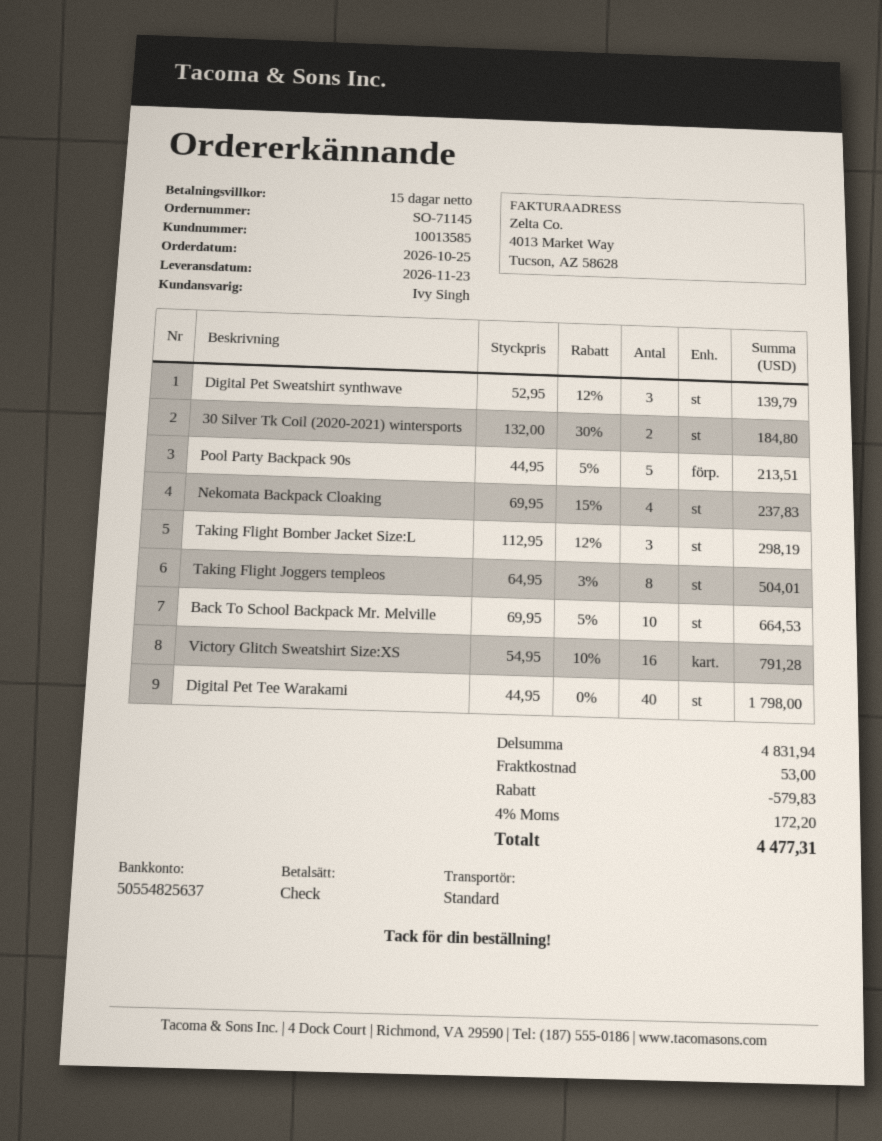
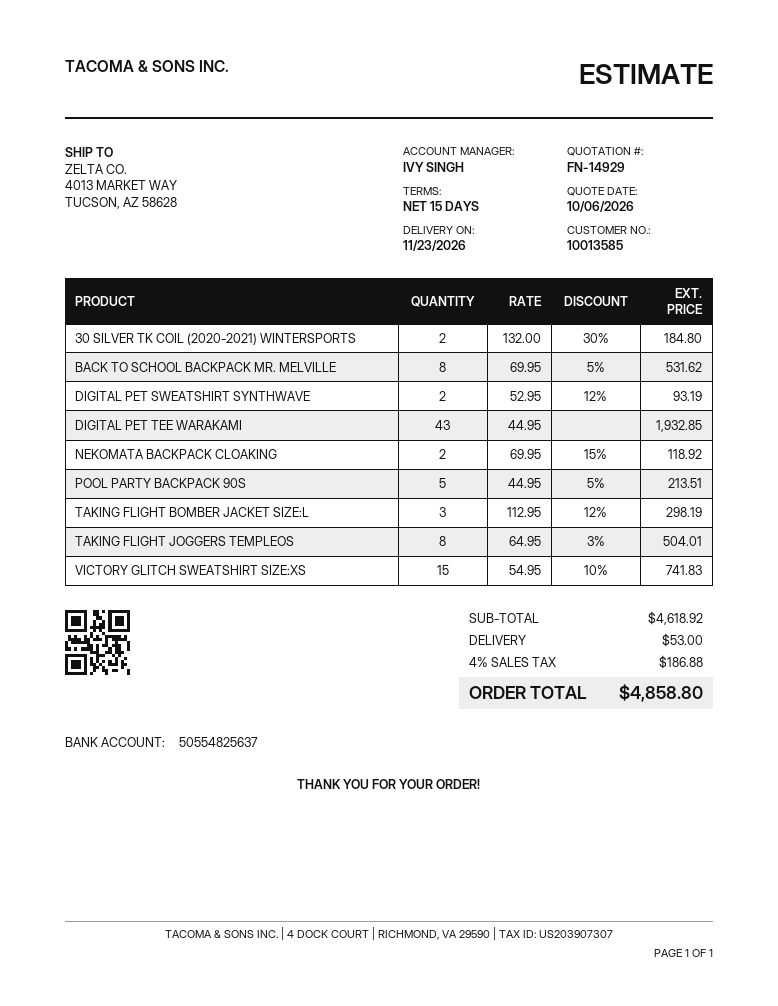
Digital Pet Sweatshirt synthwave: 3 x 52.95 - 12% = 139.79 -> 2 x 52.95 - 12% = 93.19
Nekomata Backpack Cloaking: 4 x 69.95 - 15% = 237.83 -> 2 x 69.95 - 15% = 118.92
Back To School Backpack Mr. Melville: 10 x 69.95 - 5% = 664.53 -> 8 x 69.95 - 5% = 531.62
Victory Glitch Sweatshirt Size:XS: 16 x 54.95 - 10% = 791.28 -> 15 x 54.95 - 10% = 741.83
Digital Pet Tee Warakami: 40 x 44.95 = 1798.00 -> 43 x 44.95 = 1932.85
subtotal: 4831.94 -> 4618.92
discount: 579.83 -> none
tax: 4% = 172.20 -> 4% = 186.88
total: 4477.31 -> 4858.80

